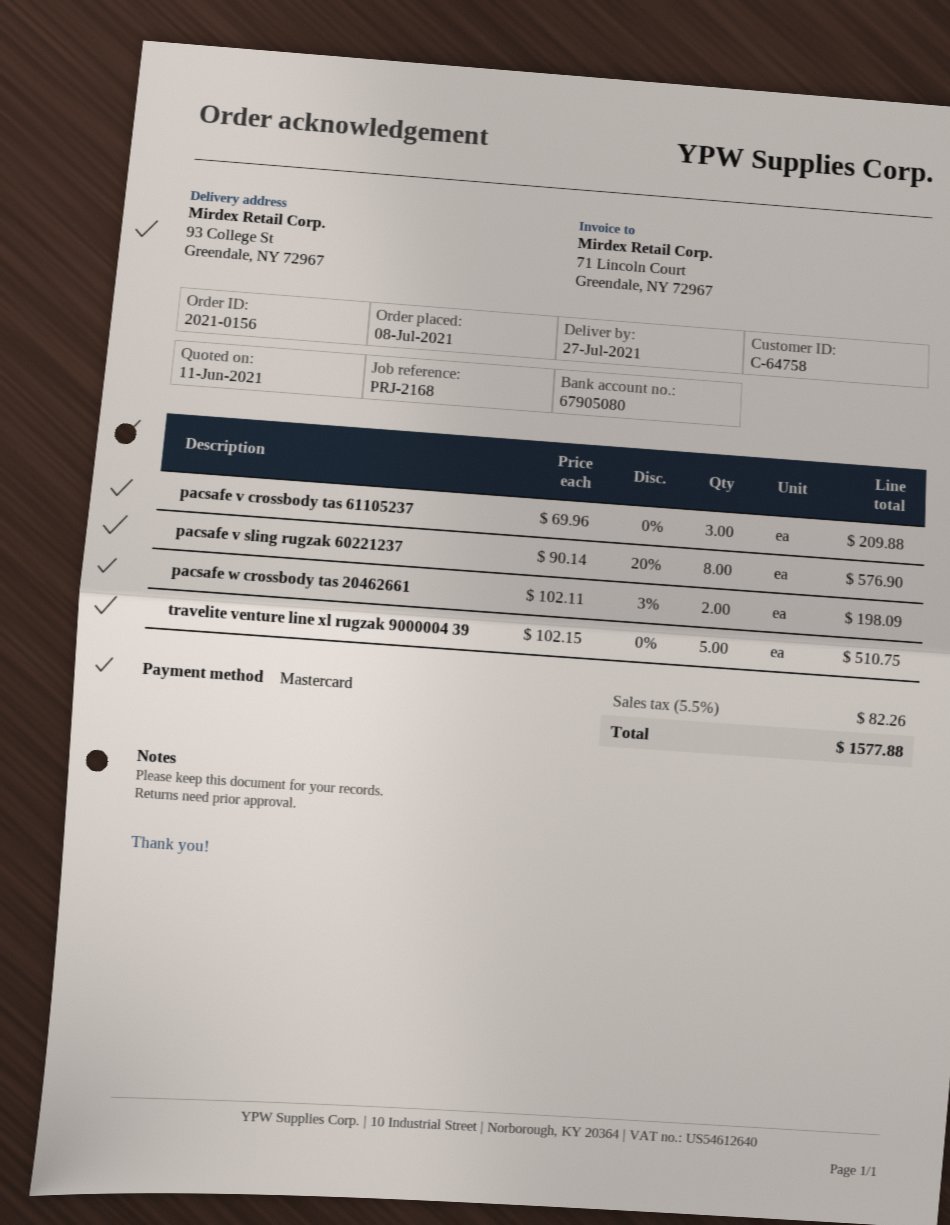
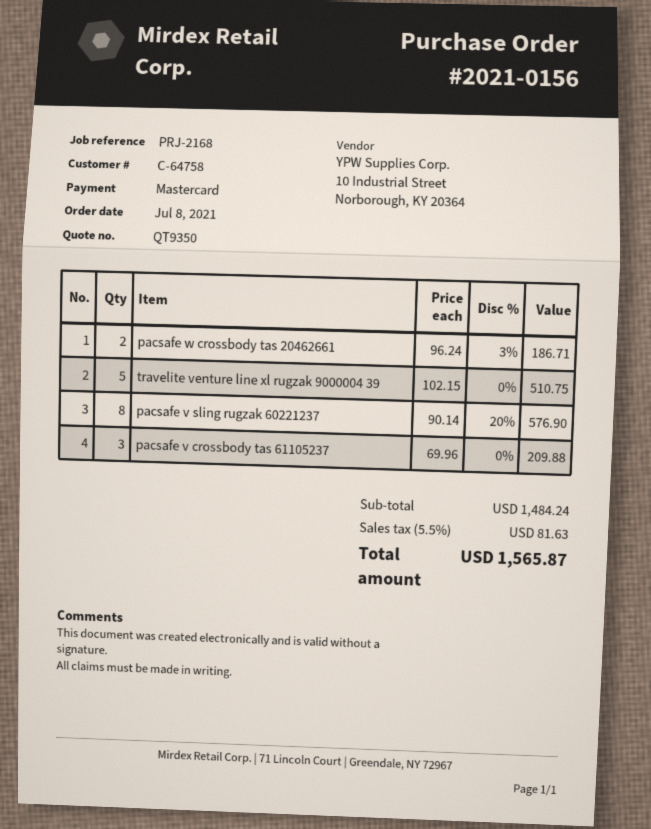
pacsafe w crossbody tas 20462661: 2 x 102.11 - 3% = 198.09 -> 2 x 96.24 - 3% = 186.71
tax: 5.5% = 82.26 -> 5.5% = 81.63
total: 1577.88 -> 1565.87

